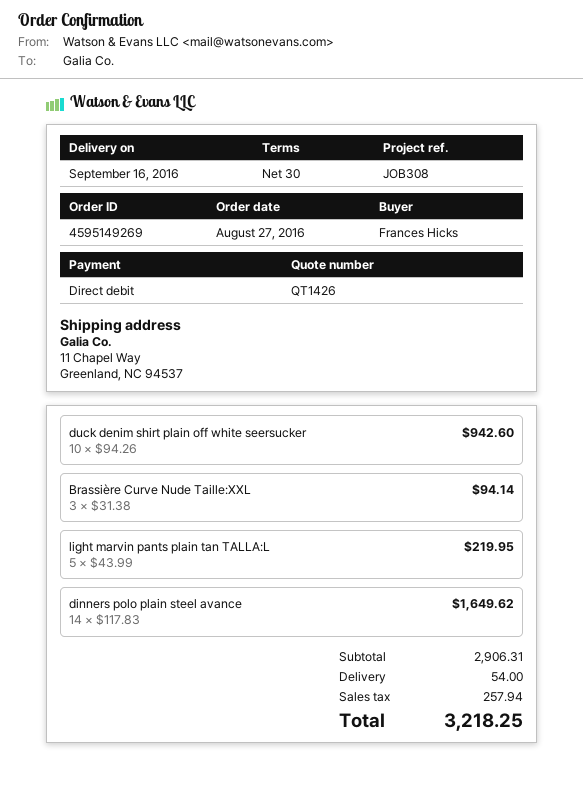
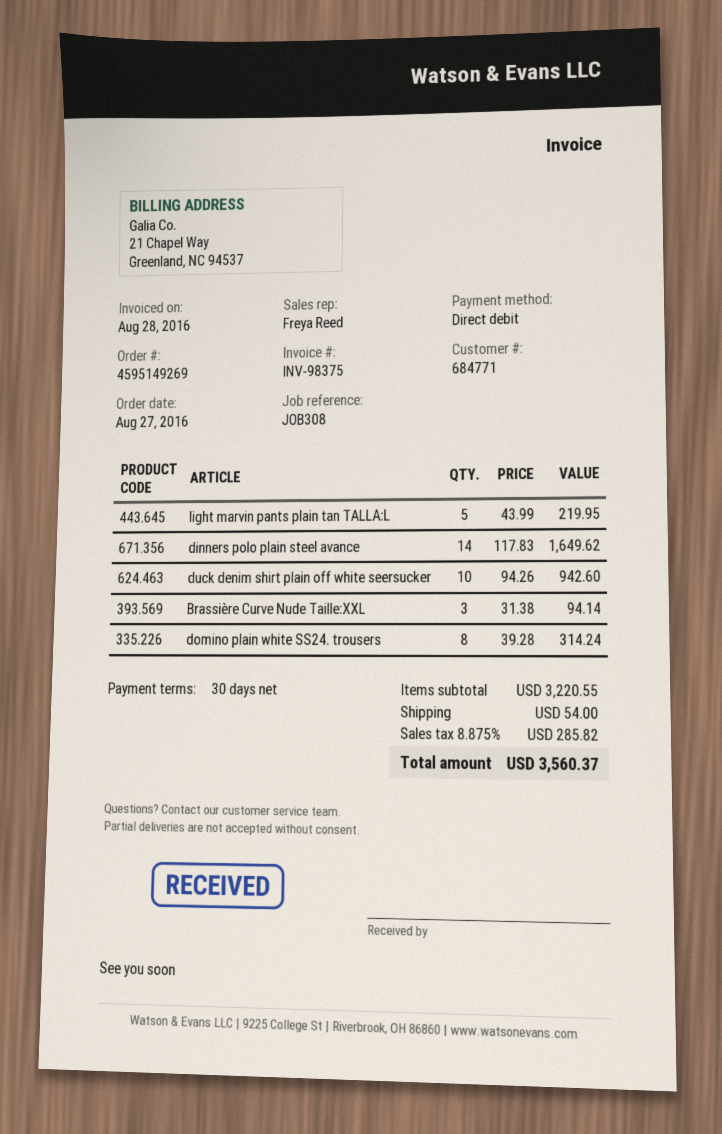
domino plain white SS24. trousers: none -> 8 x 39.28 = 314.24
subtotal: 2906.31 -> 3220.55
tax: 257.94 -> 285.82
total: 3218.25 -> 3560.37

